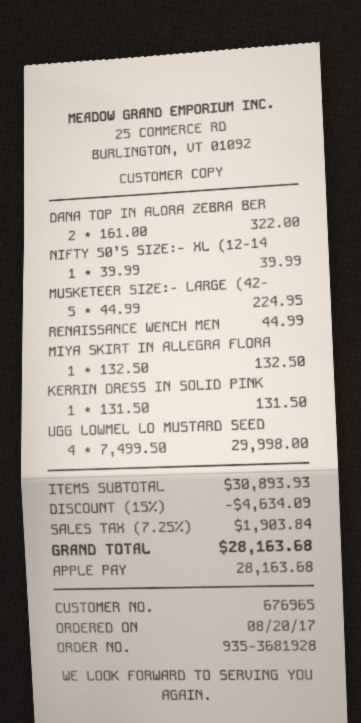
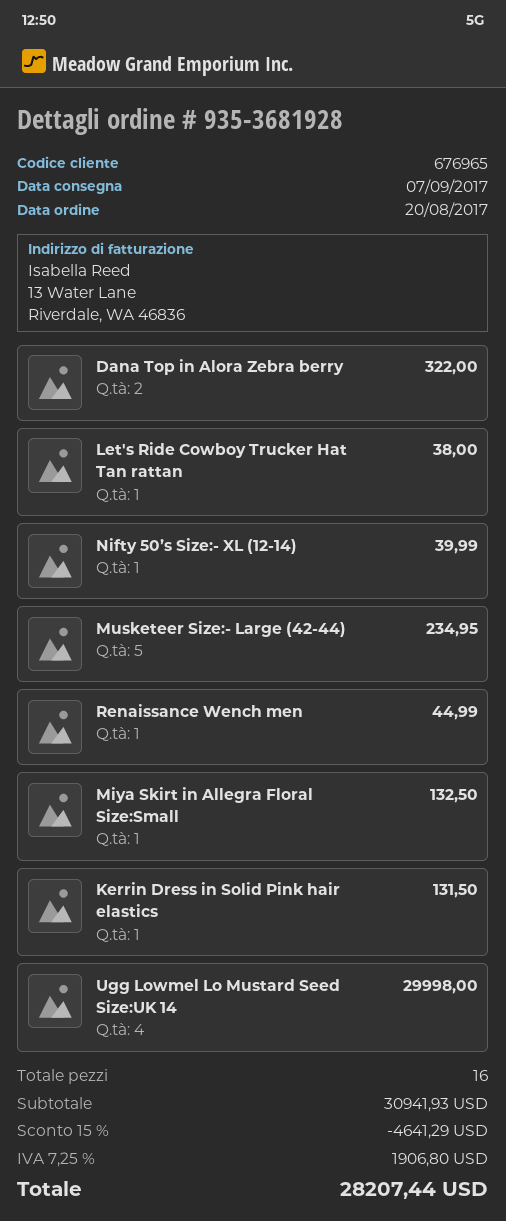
MUSKETEER SIZE:- LARGE (42-: 5 for 224.95 -> 5 for 234.95
Let's Ride Cowboy Trucker Hat Tan rattan: none -> 1 for 38.00
subtotal: 30893.93 -> 30941.93
discount: 15% = 4634.09 -> 15% = 4641.29
tax: 7.25% = 1903.84 -> 7.25% = 1906.80
total: 28163.68 -> 28207.44

